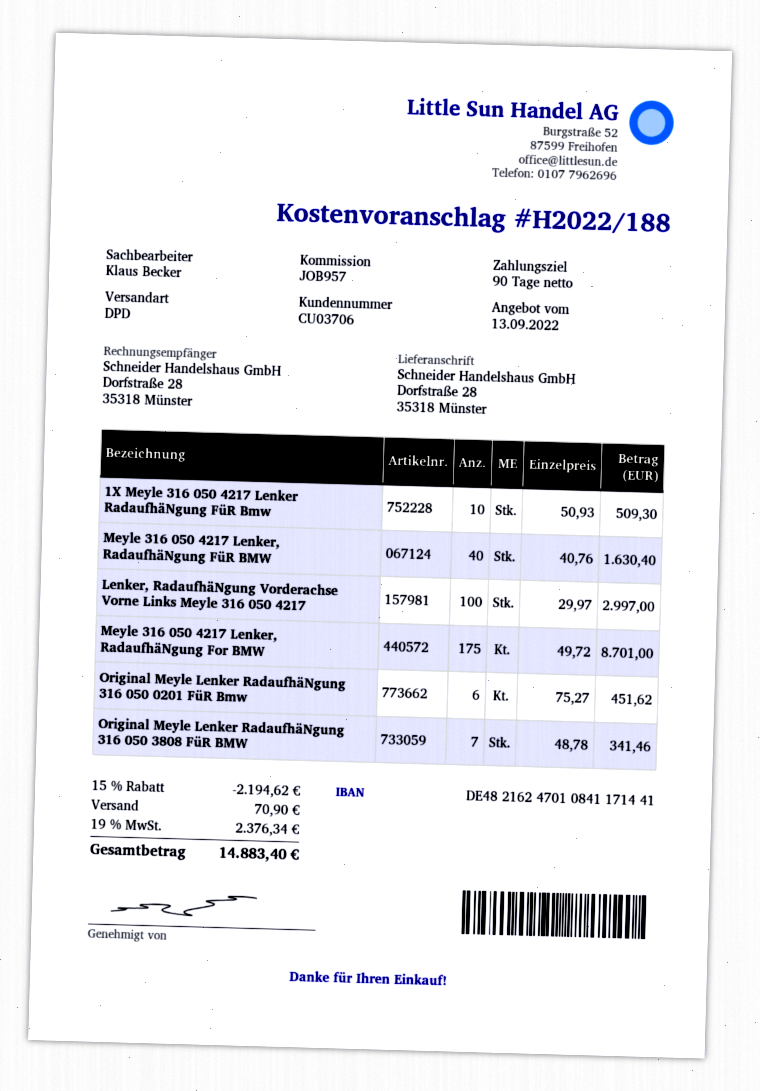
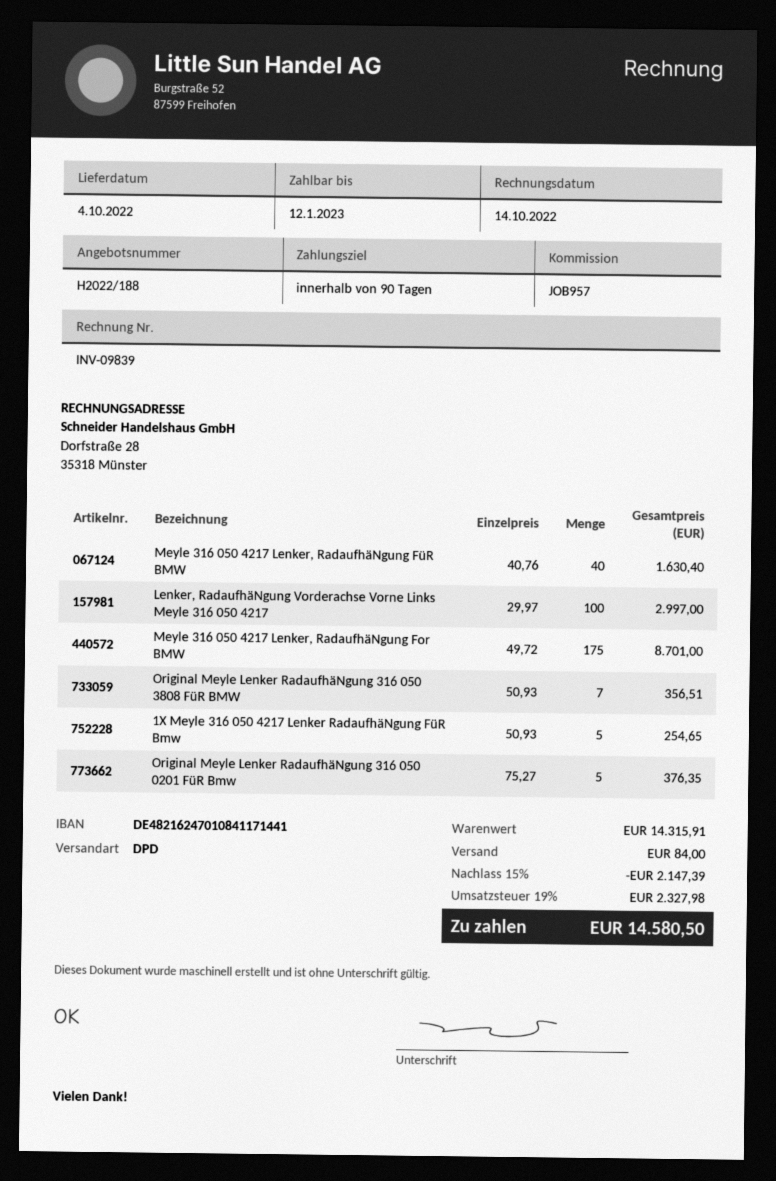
1X Meyle 316 050 4217 Lenker RadaufhäNgung FüR Bmw: 10 x 50.93 = 509.30 -> 5 x 50.93 = 254.65
Original Meyle Lenker RadaufhäNgung 316 050 0201 FüR Bmw: 6 x 75.27 = 451.62 -> 5 x 75.27 = 376.35
Original Meyle Lenker RadaufhäNgung 316 050 3808 FüR BMW: 7 x 48.78 = 341.46 -> 7 x 50.93 = 356.51
discount: 15% = 2194.62 -> 15% = 2147.39
shipping: 70.90 -> 84.00
tax: 19% = 2376.34 -> 19% = 2327.98
total: 14883.40 -> 14580.50

